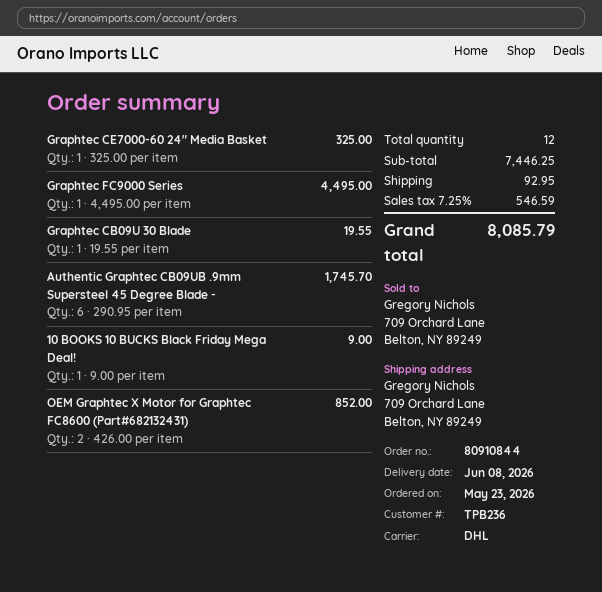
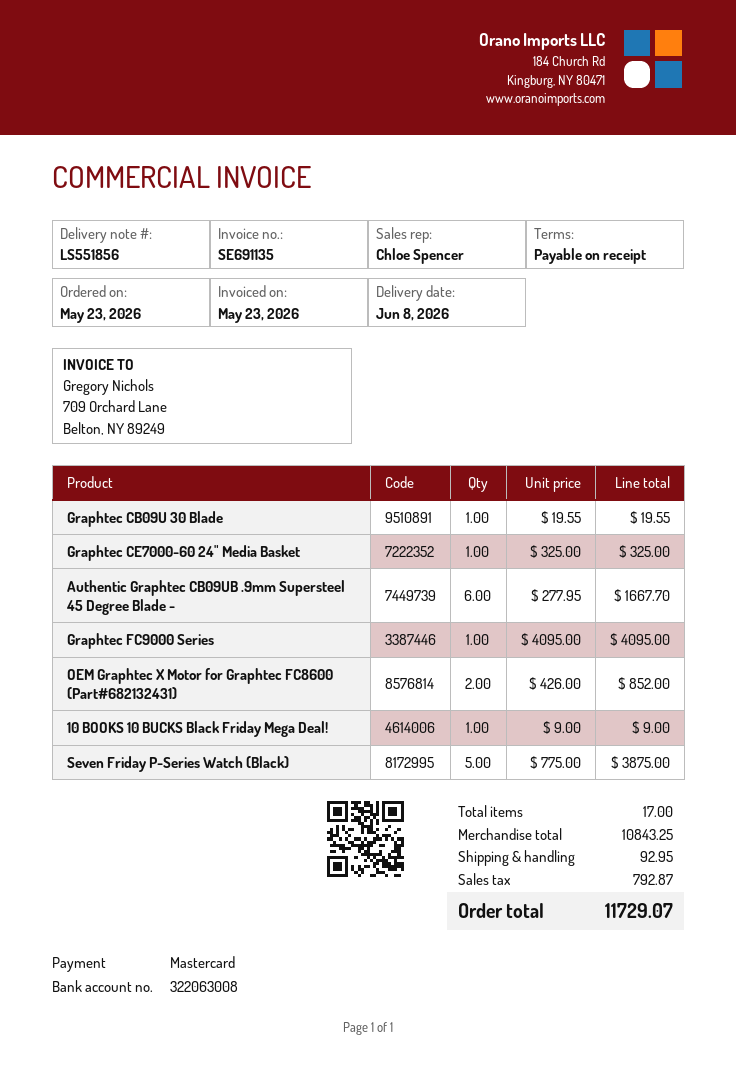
Graphtec FC9000 Series: 1 x 4495.00 = 4495.00 -> 1 x 4095.00 = 4095.00
Authentic Graphtec CB09UB .9mm Supersteel 45 Degree Blade -: 6 x 290.95 = 1745.70 -> 6 x 277.95 = 1667.70
Seven Friday P-Series Watch (Black): none -> 5 x 775.00 = 3875.00
total quantity: 12 -> 17
subtotal: 7446.25 -> 10843.25
tax: 546.59 -> 792.87
total: 8085.79 -> 11729.07

